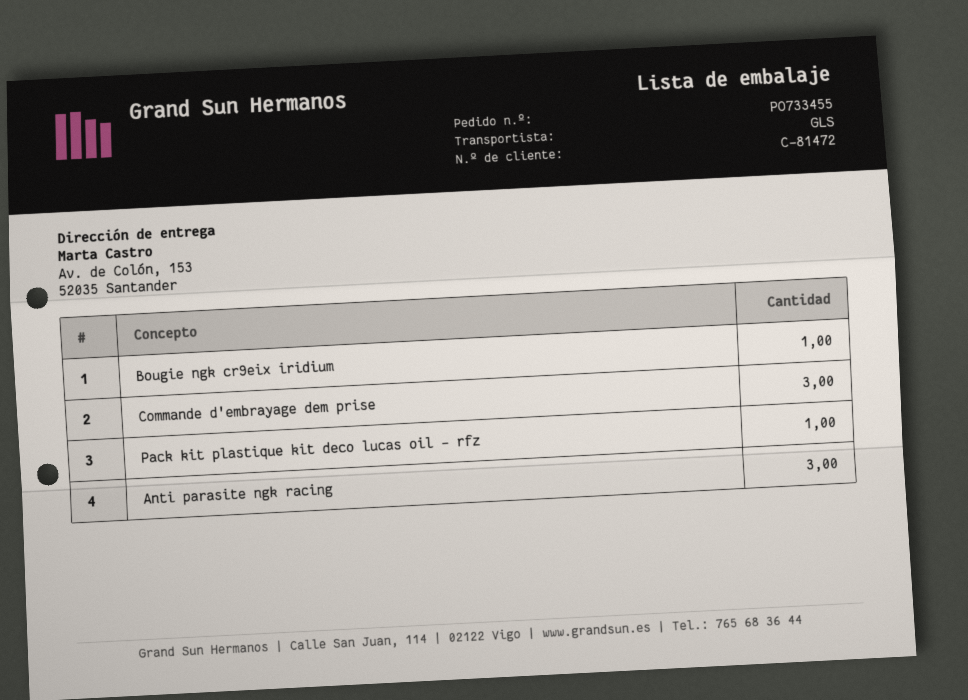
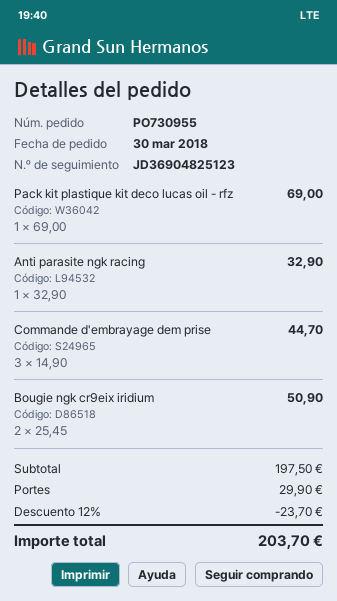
order number: PO733455 -> PO730955
Bougie ngk cr9eix iridium: 1 -> 2
Anti parasite ngk racing: 3 -> 1

